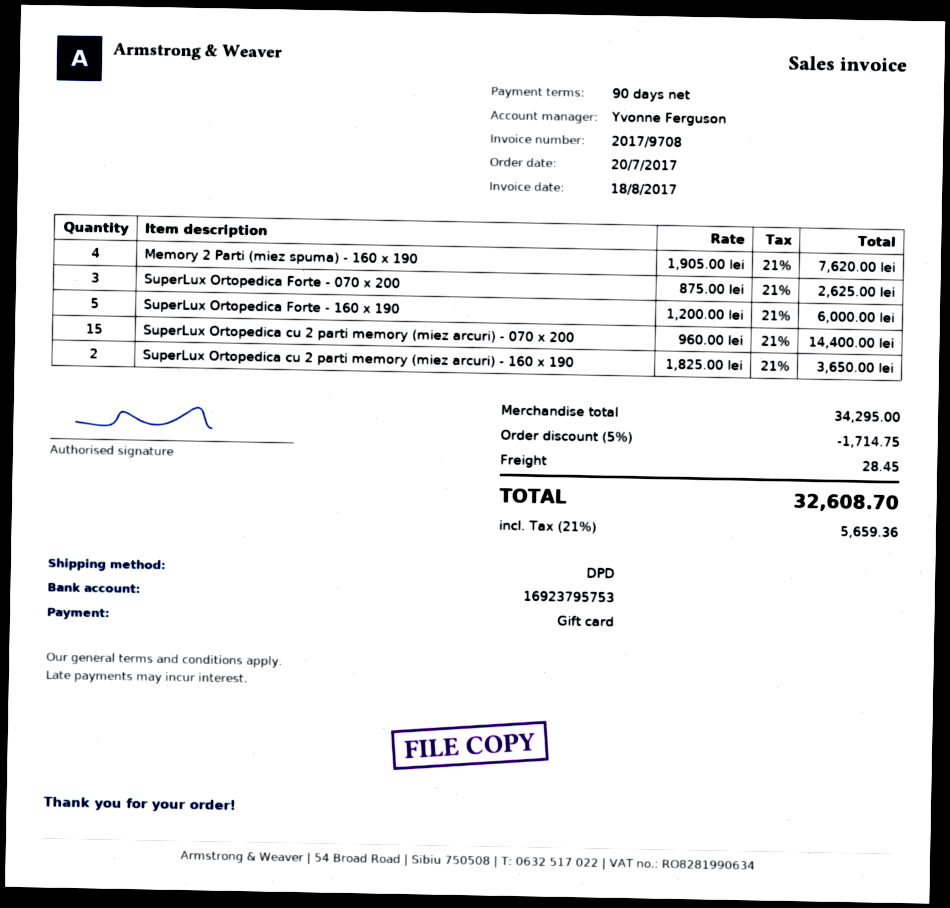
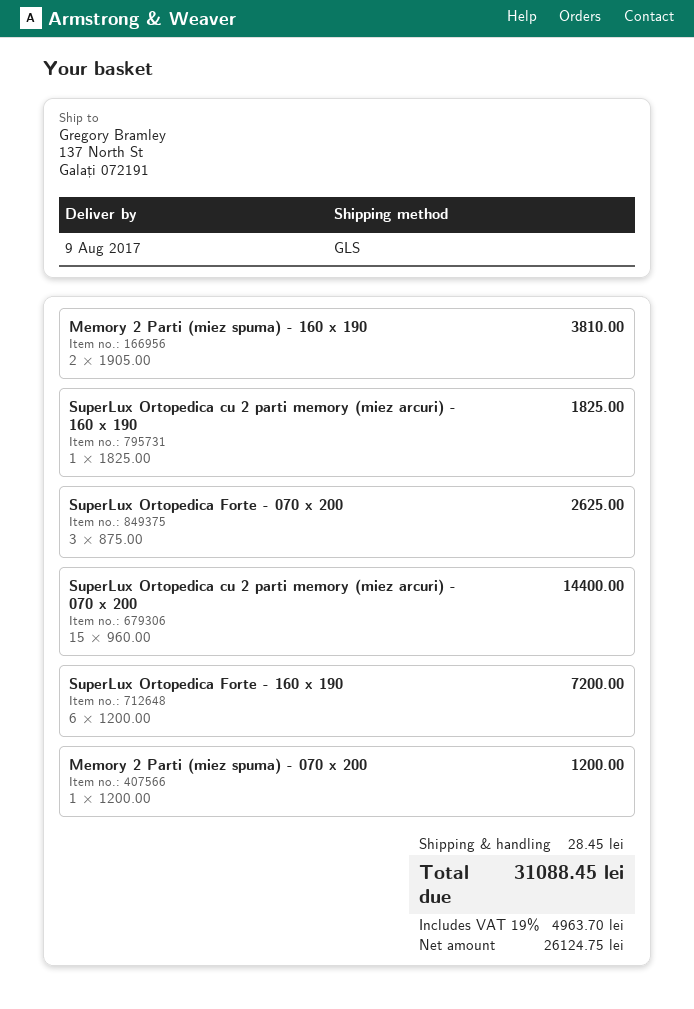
shipping method: DPD -> GLS
Memory 2 Parti (miez spuma) - 160 x 190: 4 x 1905.00 = 7620.00 -> 2 x 1905.00 = 3810.00
SuperLux Ortopedica Forte - 160 x 190: 5 x 1200.00 = 6000.00 -> 6 x 1200.00 = 7200.00
SuperLux Ortopedica cu 2 parti memory (miez arcuri) - 160 x 190: 2 x 1825.00 = 3650.00 -> 1 x 1825.00 = 1825.00
Memory 2 Parti (miez spuma) - 070 x 200: none -> 1 x 1200.00 = 1200.00
discount: 5% = 1714.75 -> none
tax: 21% = 5659.36 -> 19% = 4963.70
total: 32608.70 -> 31088.45

